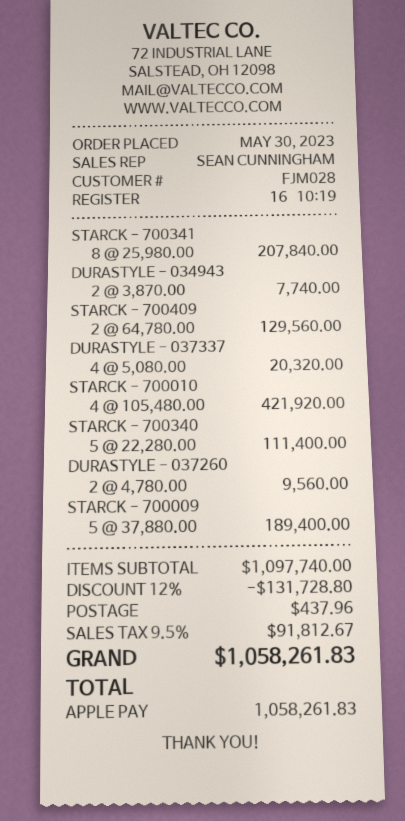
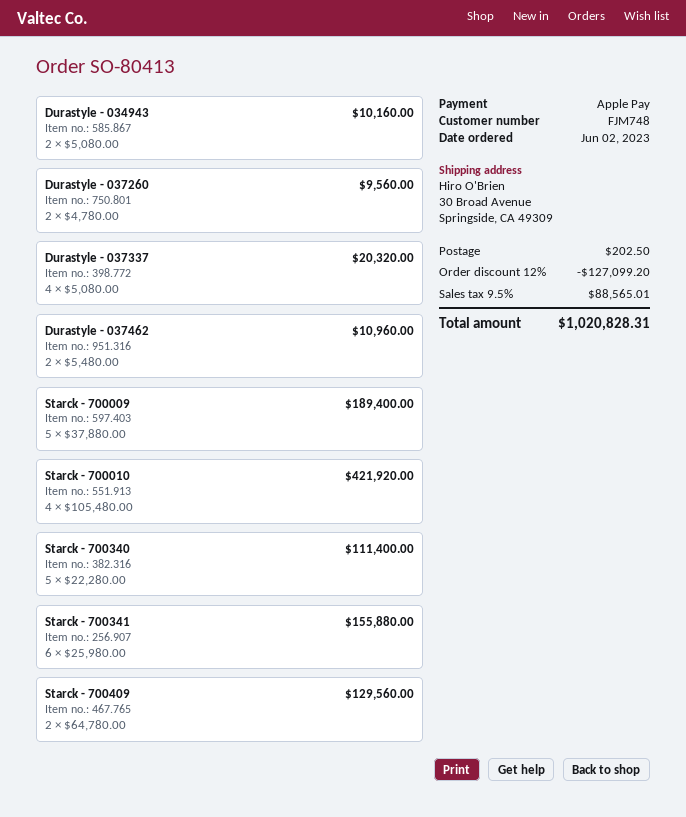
order date: 2023-05-30 -> 2023-06-02
customer number: FJM028 -> FJM748
STARCK - 700341: 8 x 25980.00 = 207840.00 -> 6 x 25980.00 = 155880.00
DURASTYLE - 034943: 2 x 3870.00 = 7740.00 -> 2 x 5080.00 = 10160.00
Durastyle - 037462: none -> 2 x 5480.00 = 10960.00
discount: 12% = 131728.80 -> 12% = 127099.20
shipping: 437.96 -> 202.50
tax: 9.5% = 91812.67 -> 9.5% = 88565.01
total: 1058261.83 -> 1020828.31

